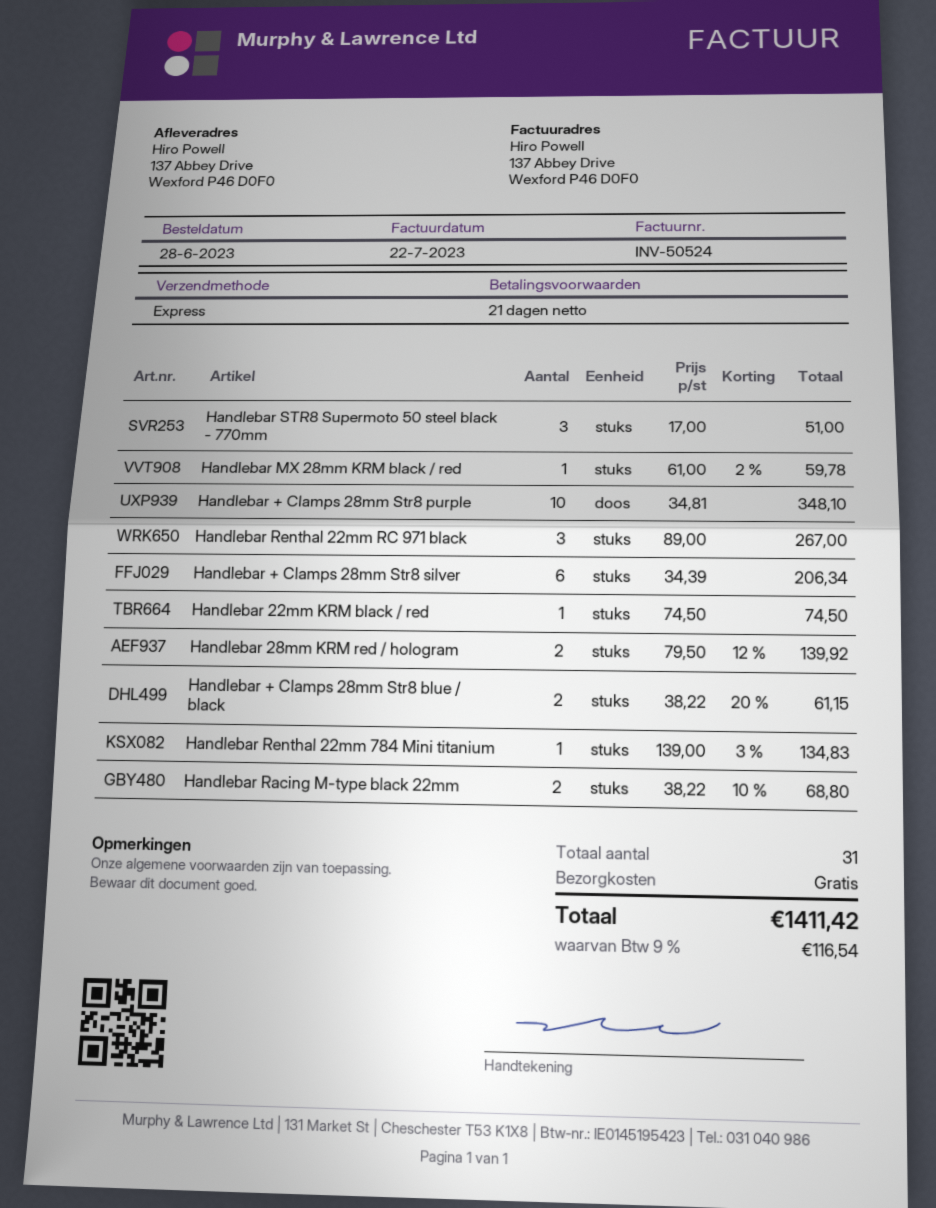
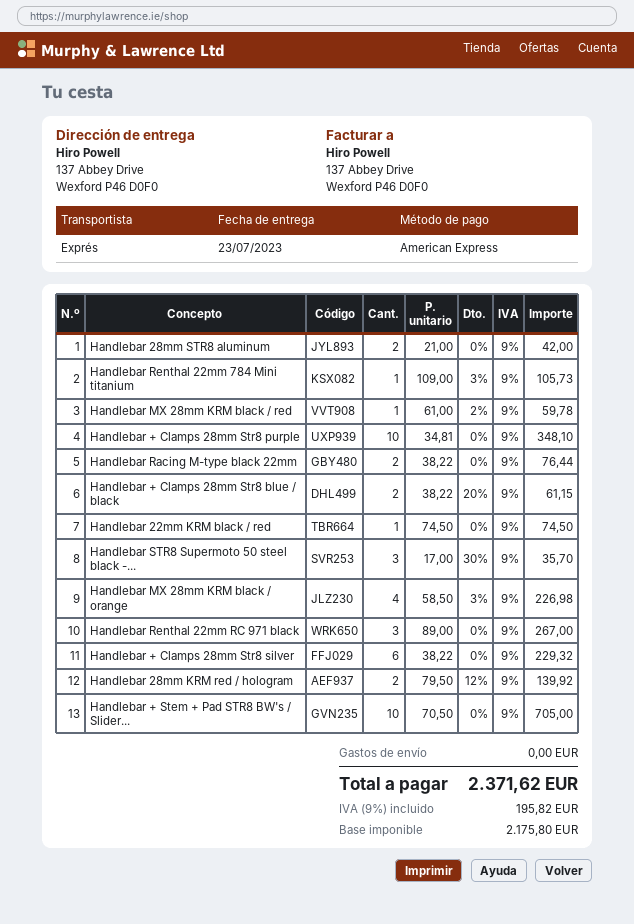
Handlebar STR8 Supermoto 50 steel black - 770mm: 3 x 17.00 = 51.00 -> 3 x 17.00 - 30% = 35.70
Handlebar + Clamps 28mm Str8 silver: 6 x 34.39 = 206.34 -> 6 x 38.22 = 229.32
Handlebar Renthal 22mm 784 Mini titanium: 1 x 139.00 - 3% = 134.83 -> 1 x 109.00 - 3% = 105.73
Handlebar Racing M-type black 22mm: 2 x 38.22 - 10% = 68.80 -> 2 x 38.22 = 76.44
Handlebar 28mm STR8 aluminum: none -> 2 x 21.00 = 42.00
Handlebar MX 28mm KRM black / orange: none -> 4 x 58.50 - 3% = 226.98
Handlebar + Stem + Pad STR8 BW's / Slider...: none -> 10 x 70.50 = 705.00
tax: 9% = 116.54 -> 9% = 195.82
total: 1411.42 -> 2371.62

